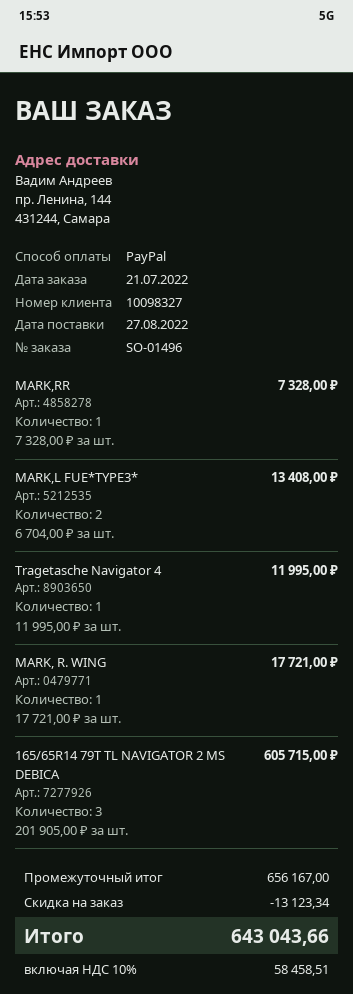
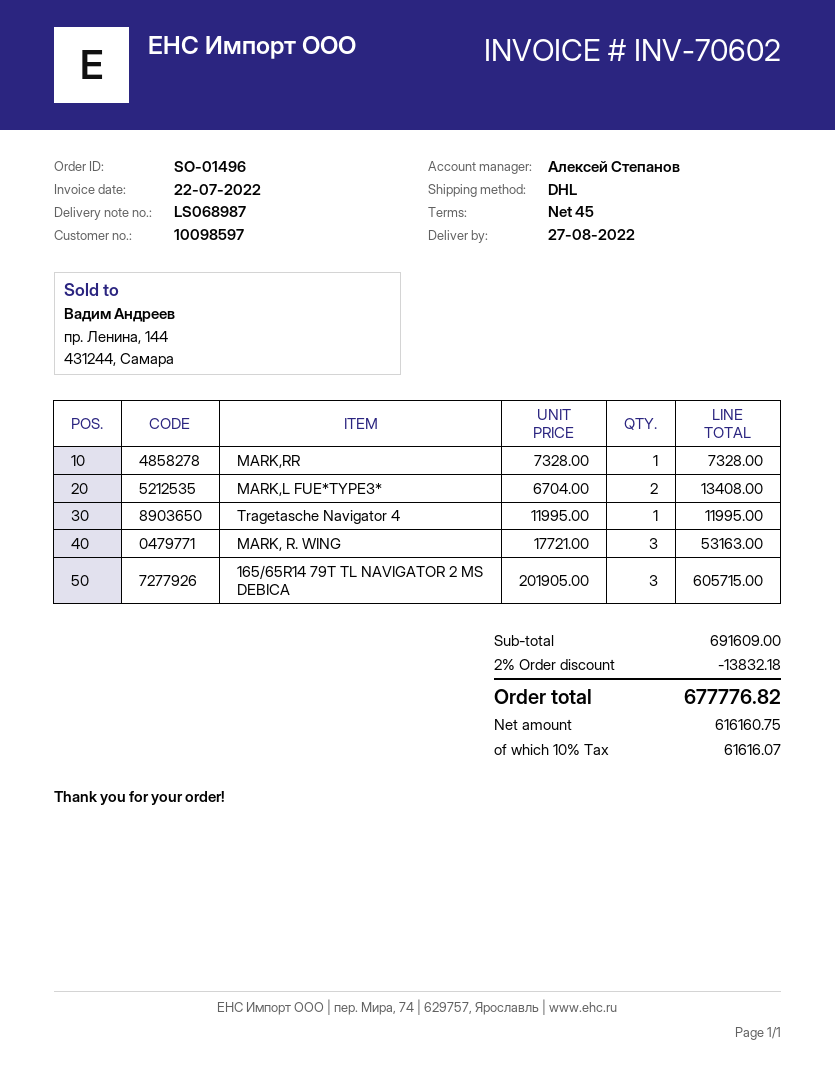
customer number: 10098327 -> 10098597
MARK, R. WING: 1 x 17721.00 = 17721.00 -> 3 x 17721.00 = 53163.00
subtotal: 656167.00 -> 691609.00
discount: 13123.34 -> 13832.18
tax: 10% = 58458.51 -> 10% = 61616.07
total: 643043.66 -> 677776.82

